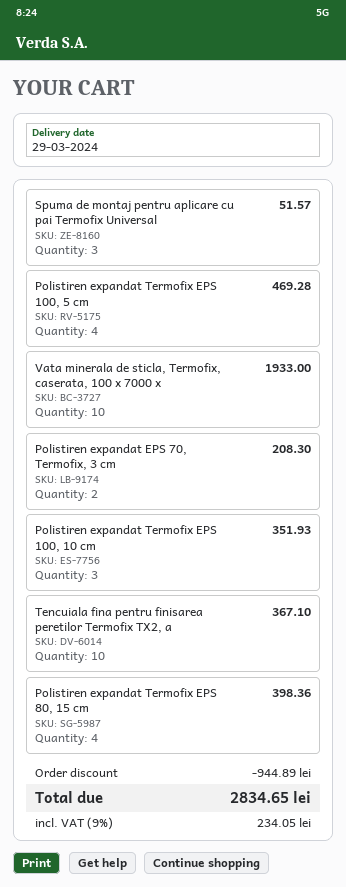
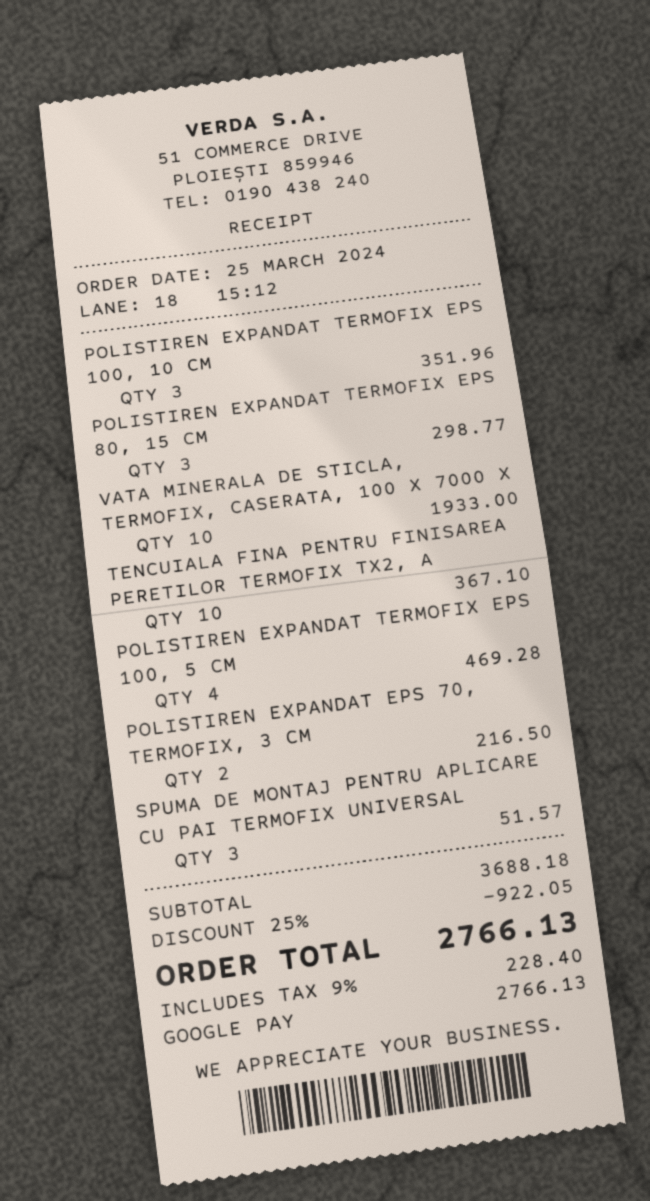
Polistiren expandat EPS 70, Termofix, 3 cm: 2 for 208.30 -> 2 for 216.50
Polistiren expandat Termofix EPS 100, 10 cm: 3 for 351.93 -> 3 for 351.96
Polistiren expandat Termofix EPS 80, 15 cm: 4 for 398.36 -> 3 for 298.77
discount: 944.89 -> 922.05
tax: 9% = 234.05 -> 9% = 228.40
total: 2834.65 -> 2766.13

